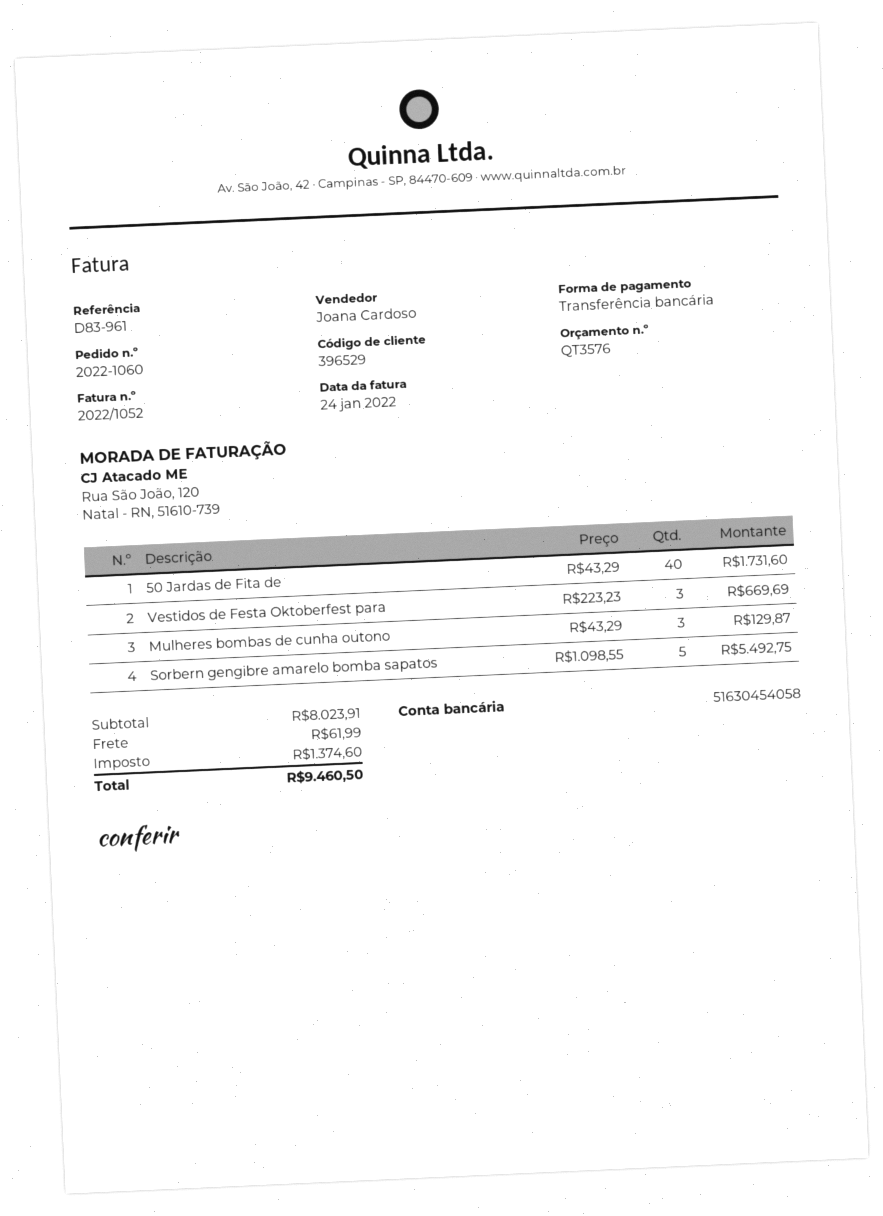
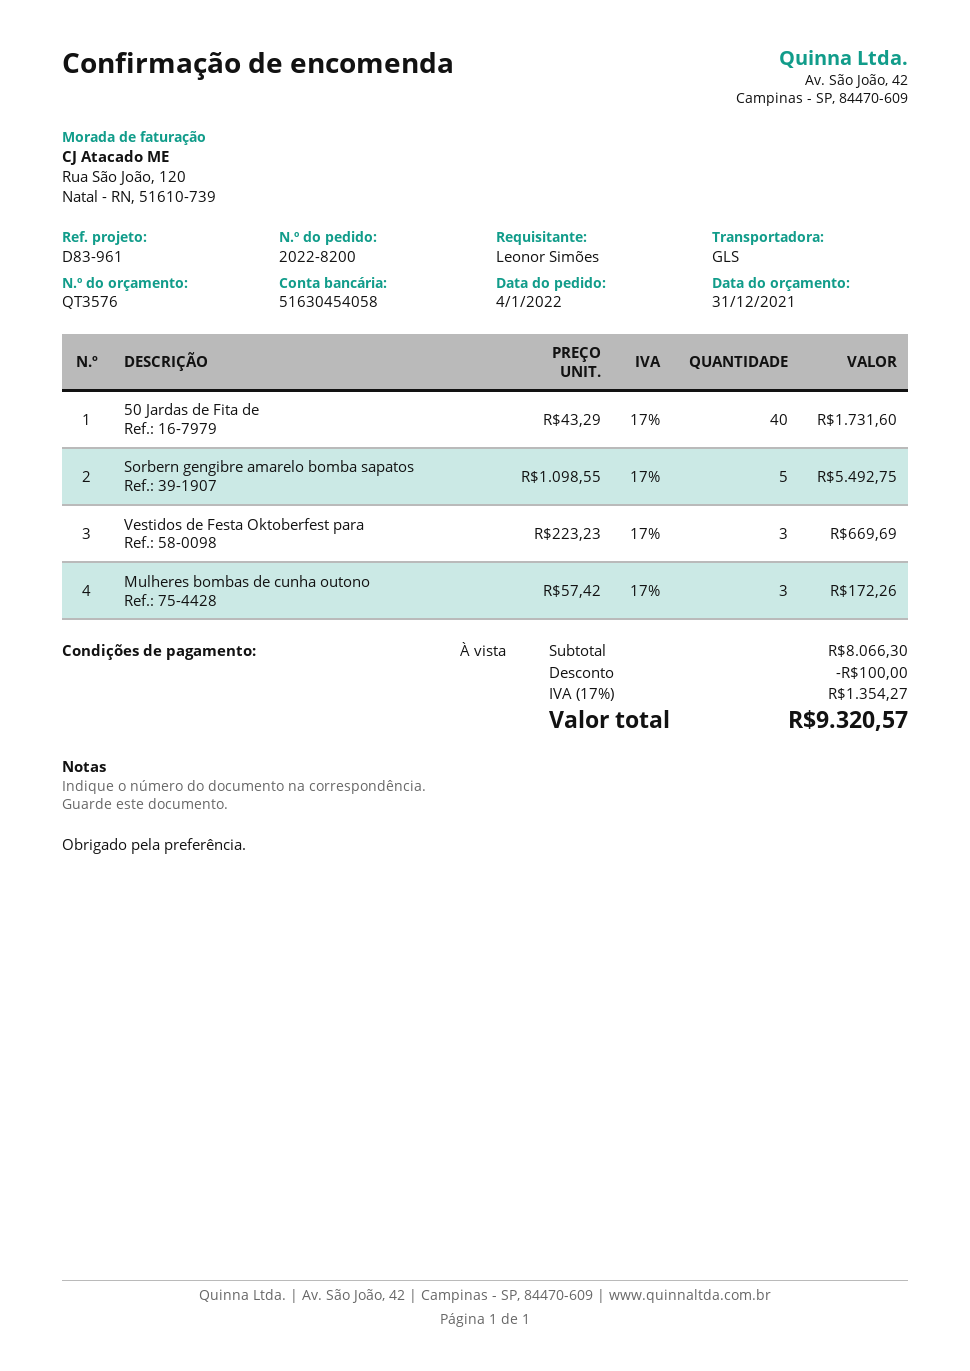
order number: 2022-1060 -> 2022-8200
Mulheres bombas de cunha outono: 3 x 43.29 = 129.87 -> 3 x 57.42 = 172.26
subtotal: 8023.91 -> 8066.30
discount: none -> 100.00
shipping: 61.99 -> none
tax: 1374.60 -> 1354.27
total: 9460.50 -> 9320.57

